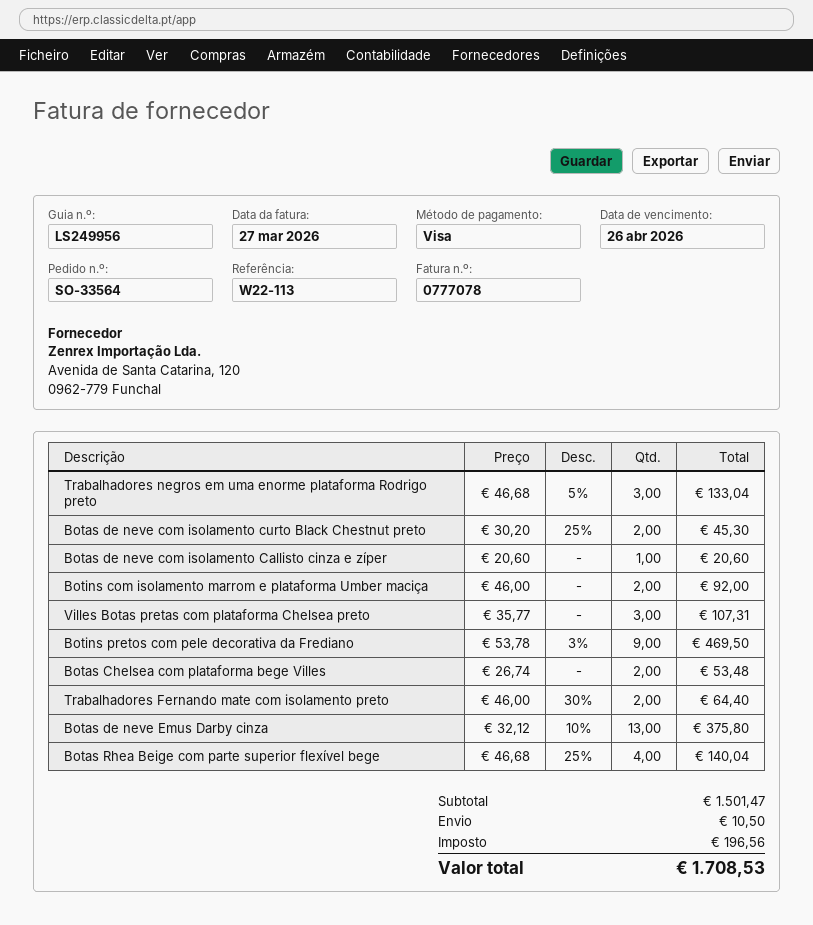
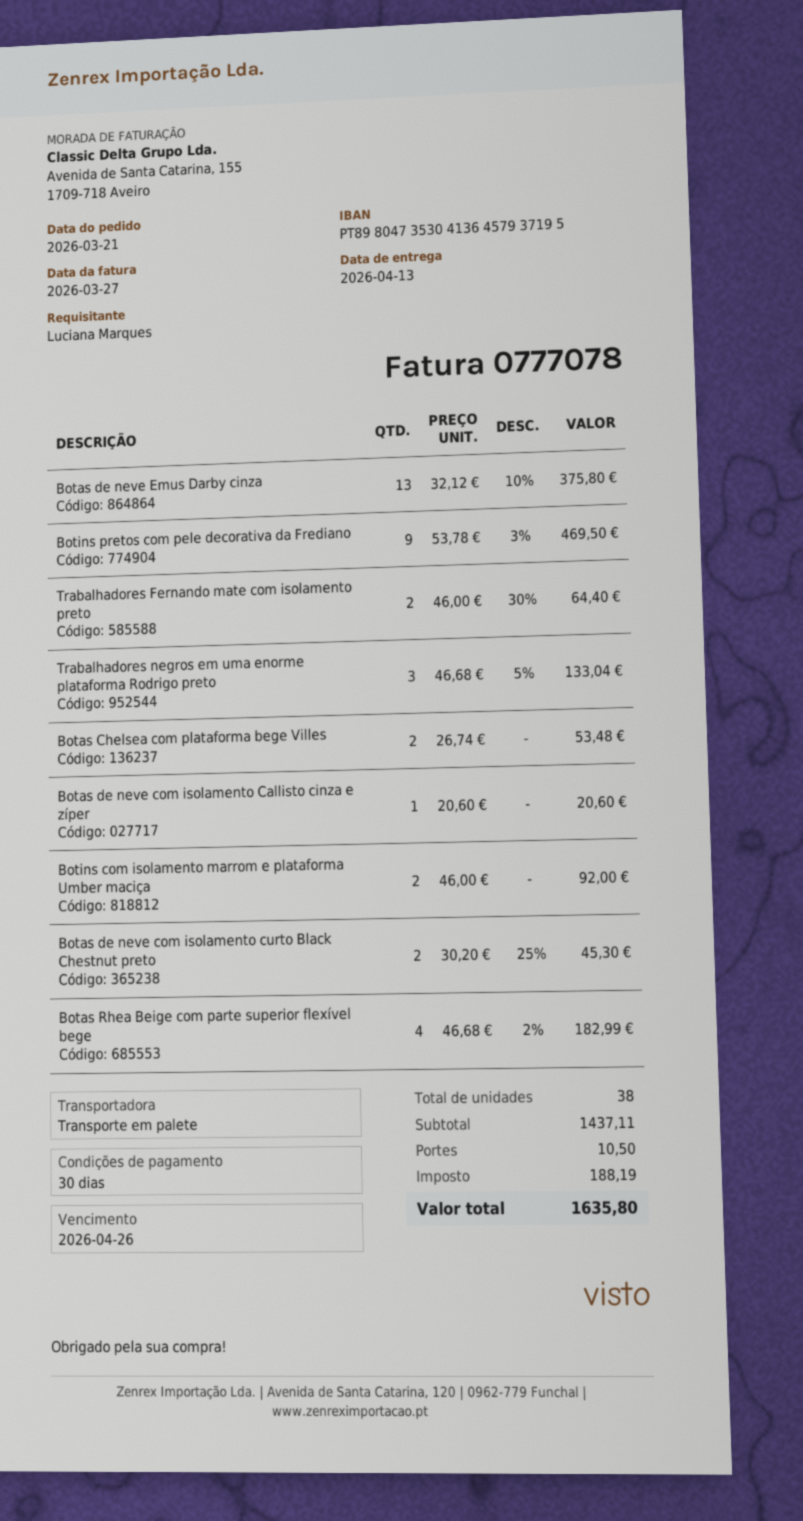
Villes Botas pretas com plataforma Chelsea preto: 3 x 35.77 = 107.31 -> none
Botas Rhea Beige com parte superior flexível bege: 4 x 46.68 - 25% = 140.04 -> 4 x 46.68 - 2% = 182.99
subtotal: 1501.47 -> 1437.11
tax: 196.56 -> 188.19
total: 1708.53 -> 1635.80

